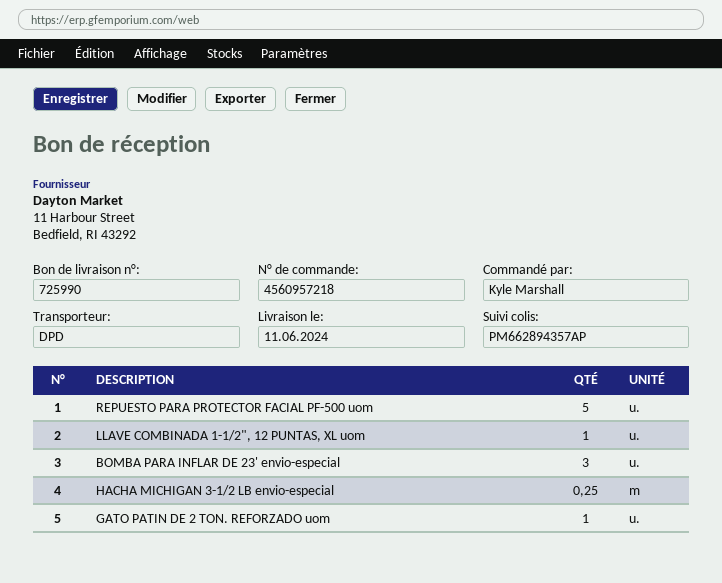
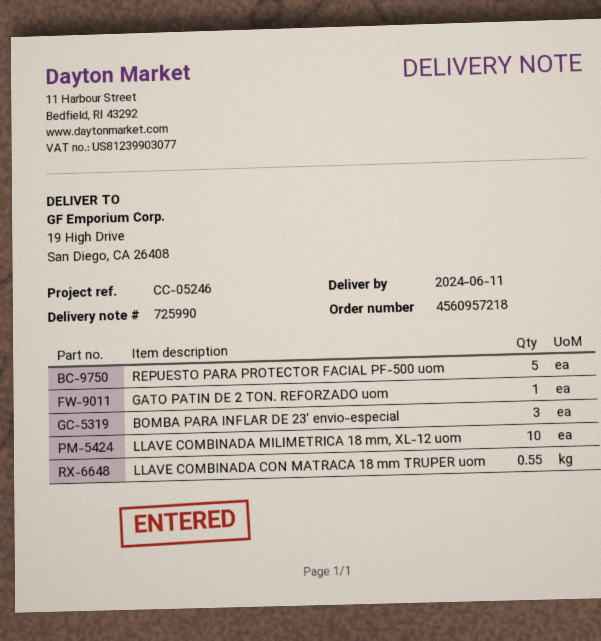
LLAVE COMBINADA 1-1/2", 12 PUNTAS, XL uom: 1 -> none
HACHA MICHIGAN 3-1/2 LB envio-especial: 0.25 -> none
LLAVE COMBINADA MILIMETRICA 18 mm, XL-12 uom: none -> 10
LLAVE COMBINADA CON MATRACA 18 mm TRUPER uom: none -> 0.55

